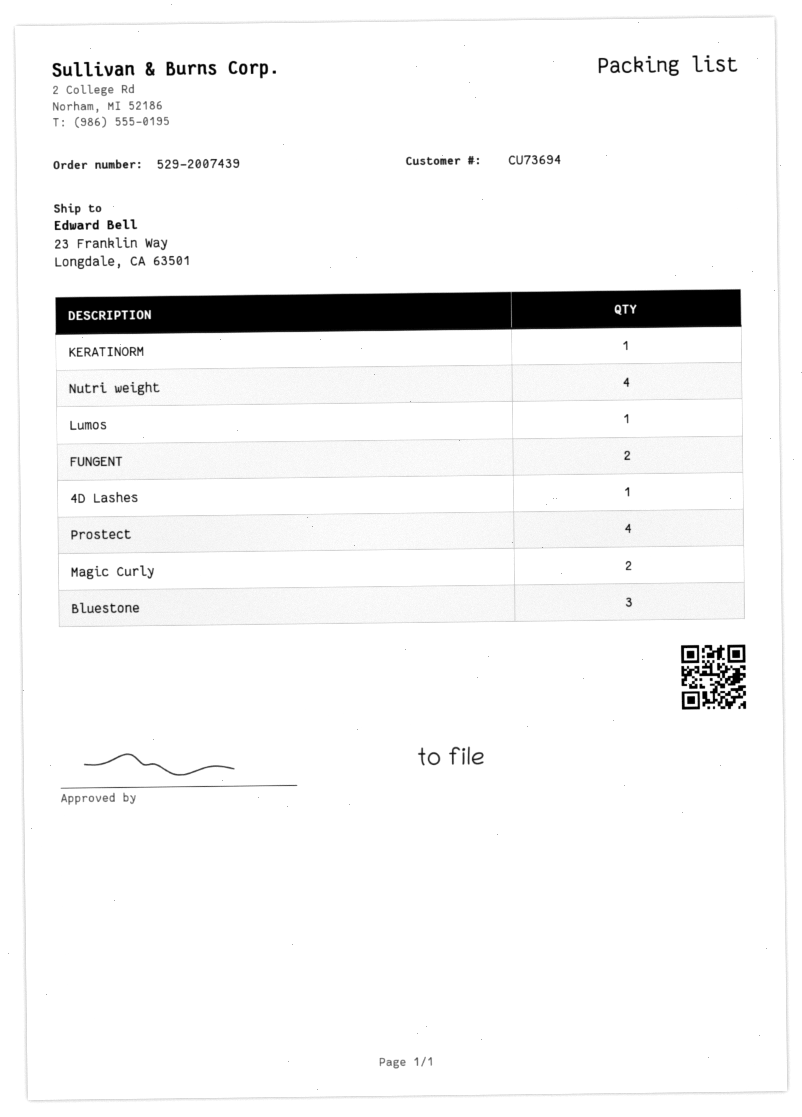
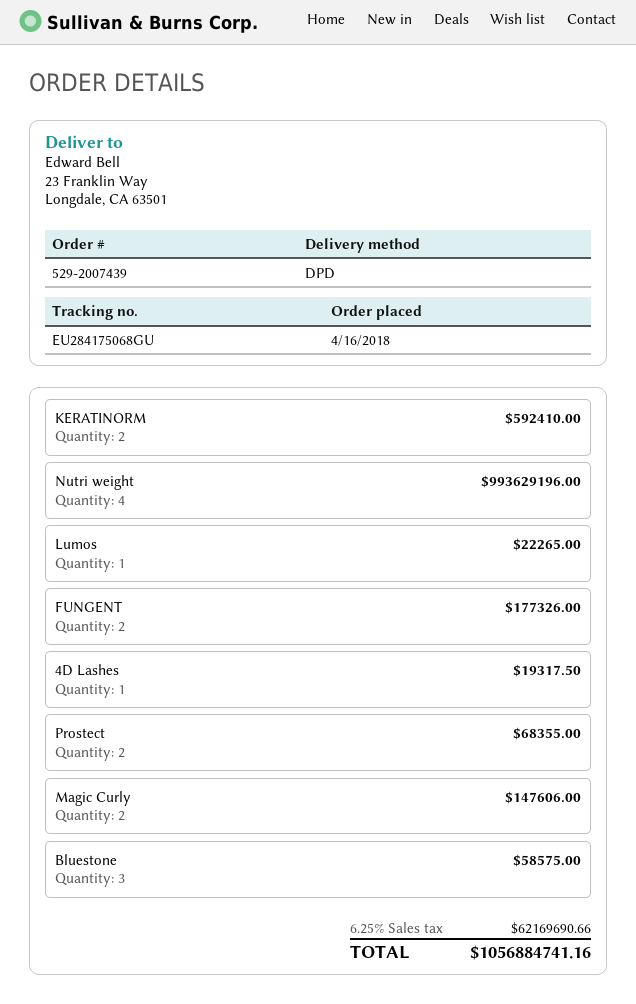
KERATINORM: 1 -> 2
Prostect: 4 -> 2

